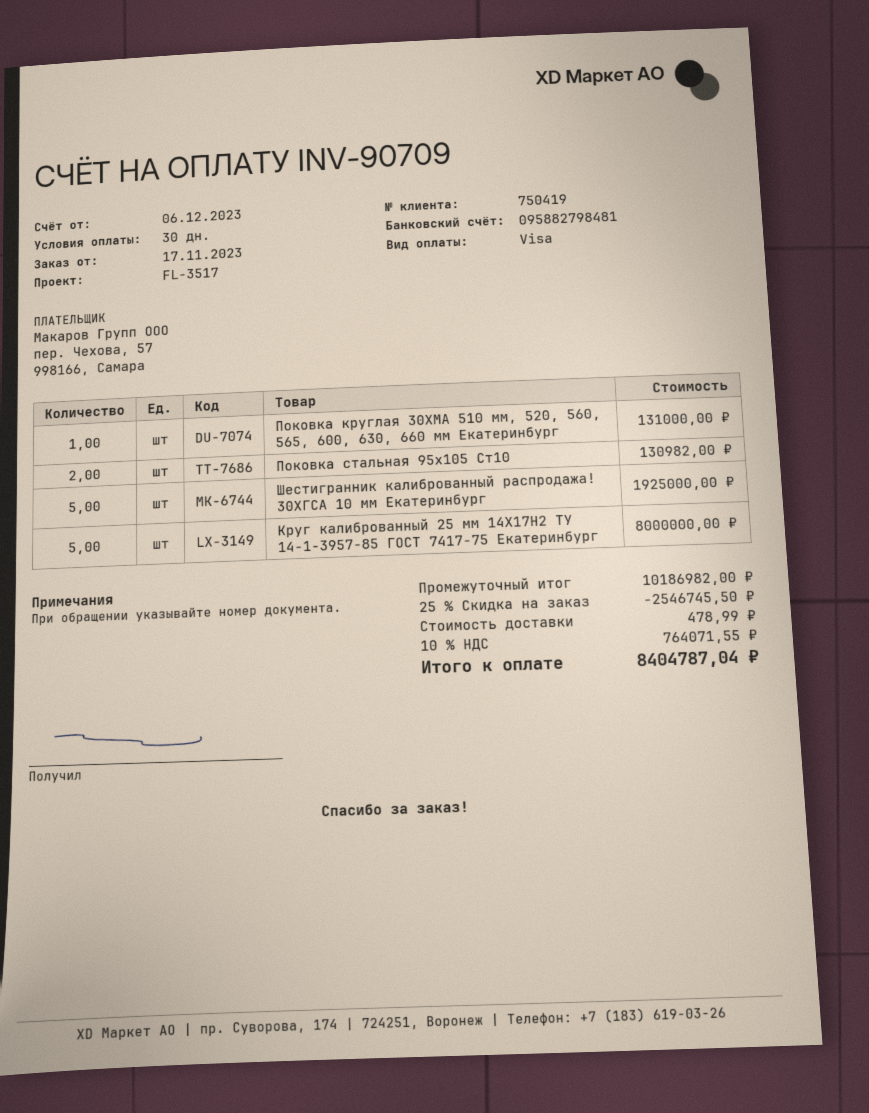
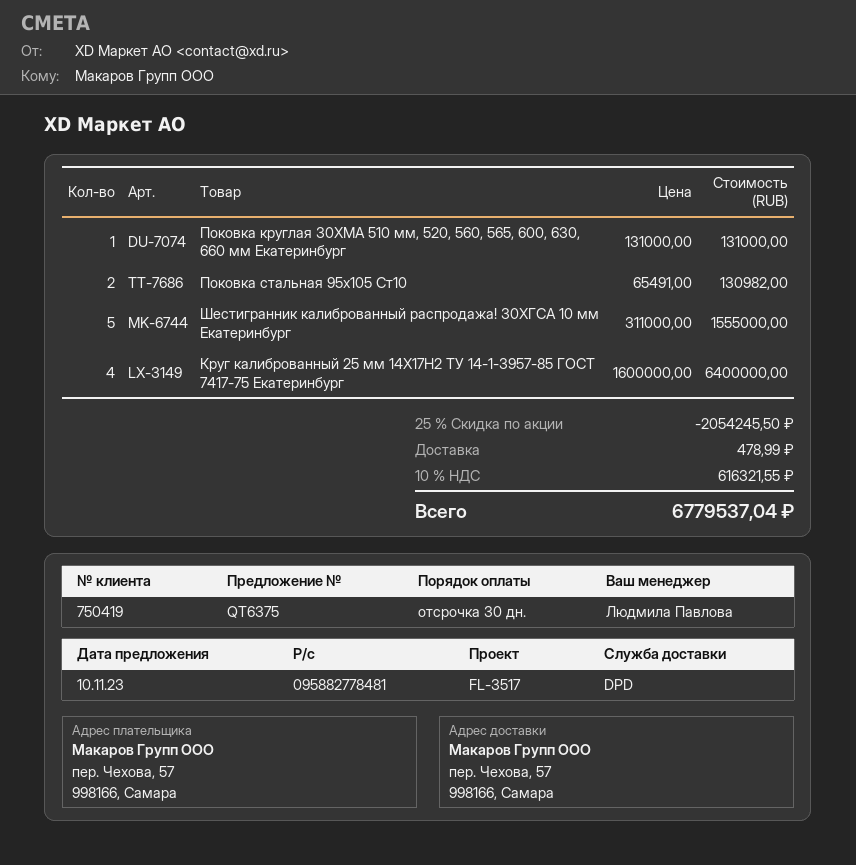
bank account: 095882798481 -> 095882778481
Шестигранник калиброванный распродажа! 30ХГСА 10 мм Екатеринбург: 5 for 1925000.00 -> 5 for 1555000.00
Круг калиброванный 25 мм 14Х17Н2 ТУ 14-1-3957-85 ГОСТ 7417-75 Екатеринбург: 5 for 8000000.00 -> 4 for 6400000.00
discount: 25% = 2546745.50 -> 25% = 2054245.50
tax: 10% = 764071.55 -> 10% = 616321.55
total: 8404787.04 -> 6779537.04

